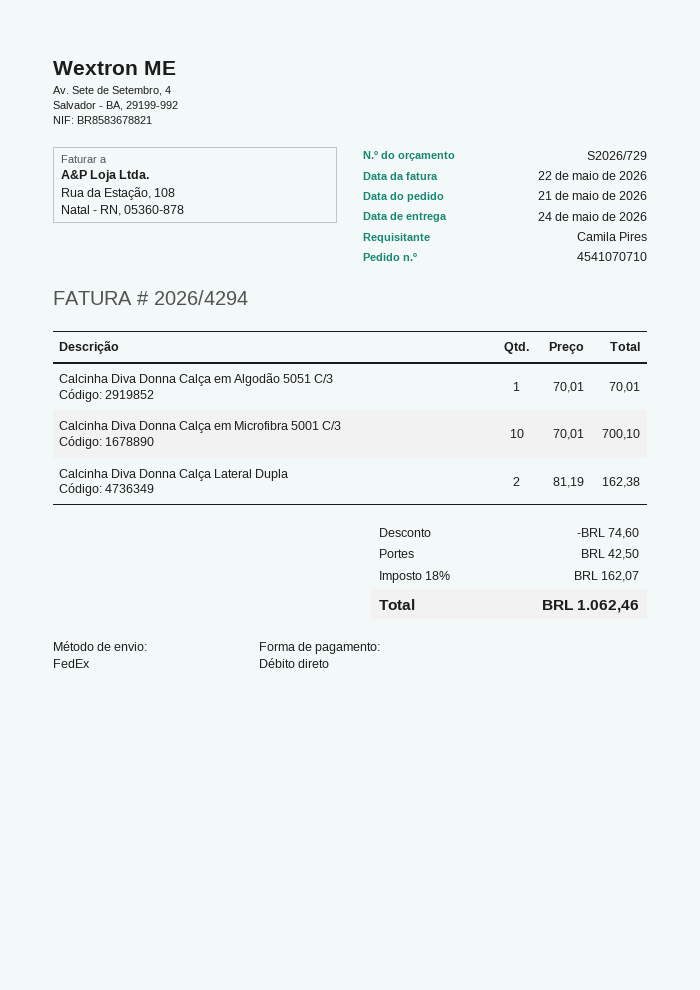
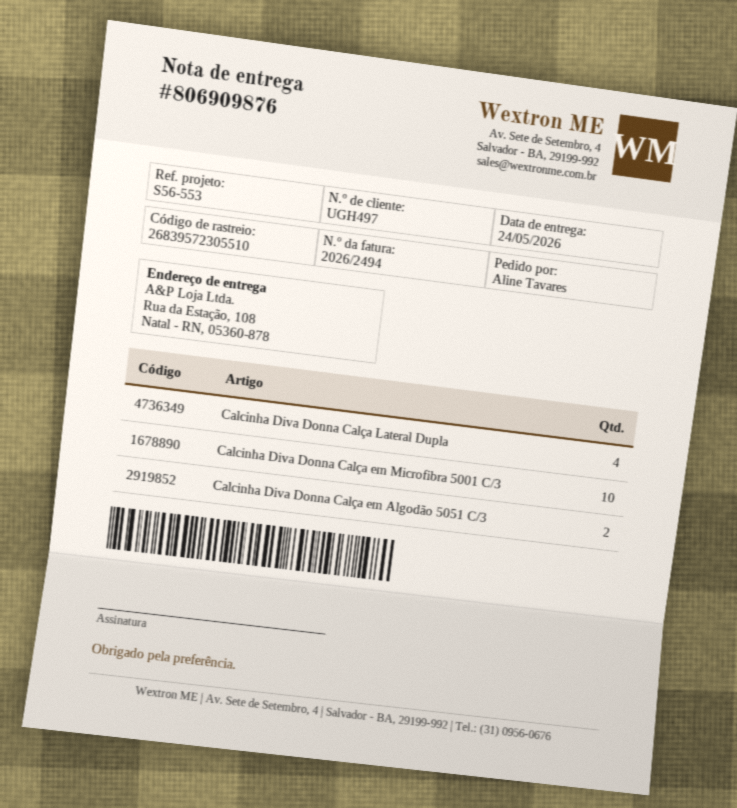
invoice number: 2026/4294 -> 2026/2494
ordered by: Camila Pires -> Aline Tavares
Calcinha Diva Donna Calça em Algodão 5051 C/3: 1 -> 2
Calcinha Diva Donna Calça Lateral Dupla: 2 -> 4

